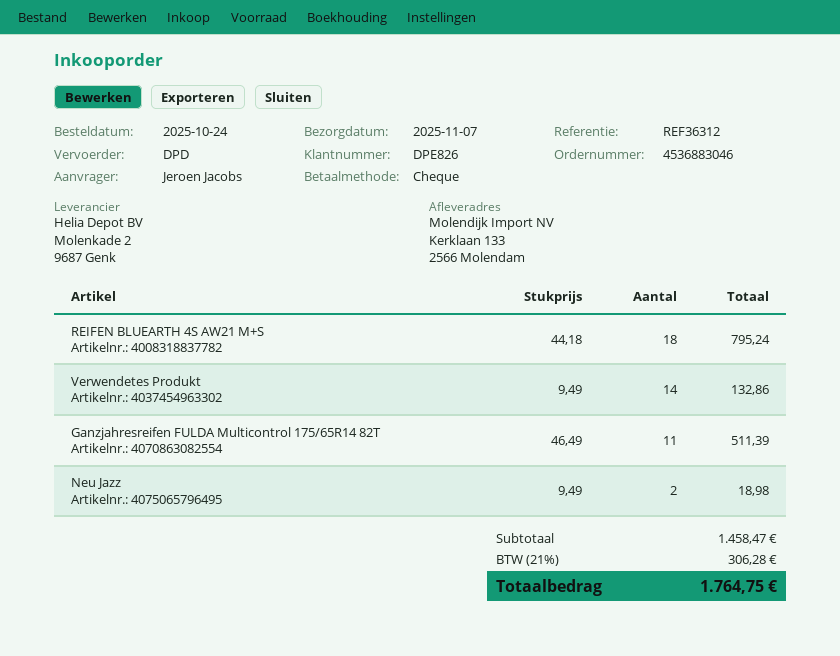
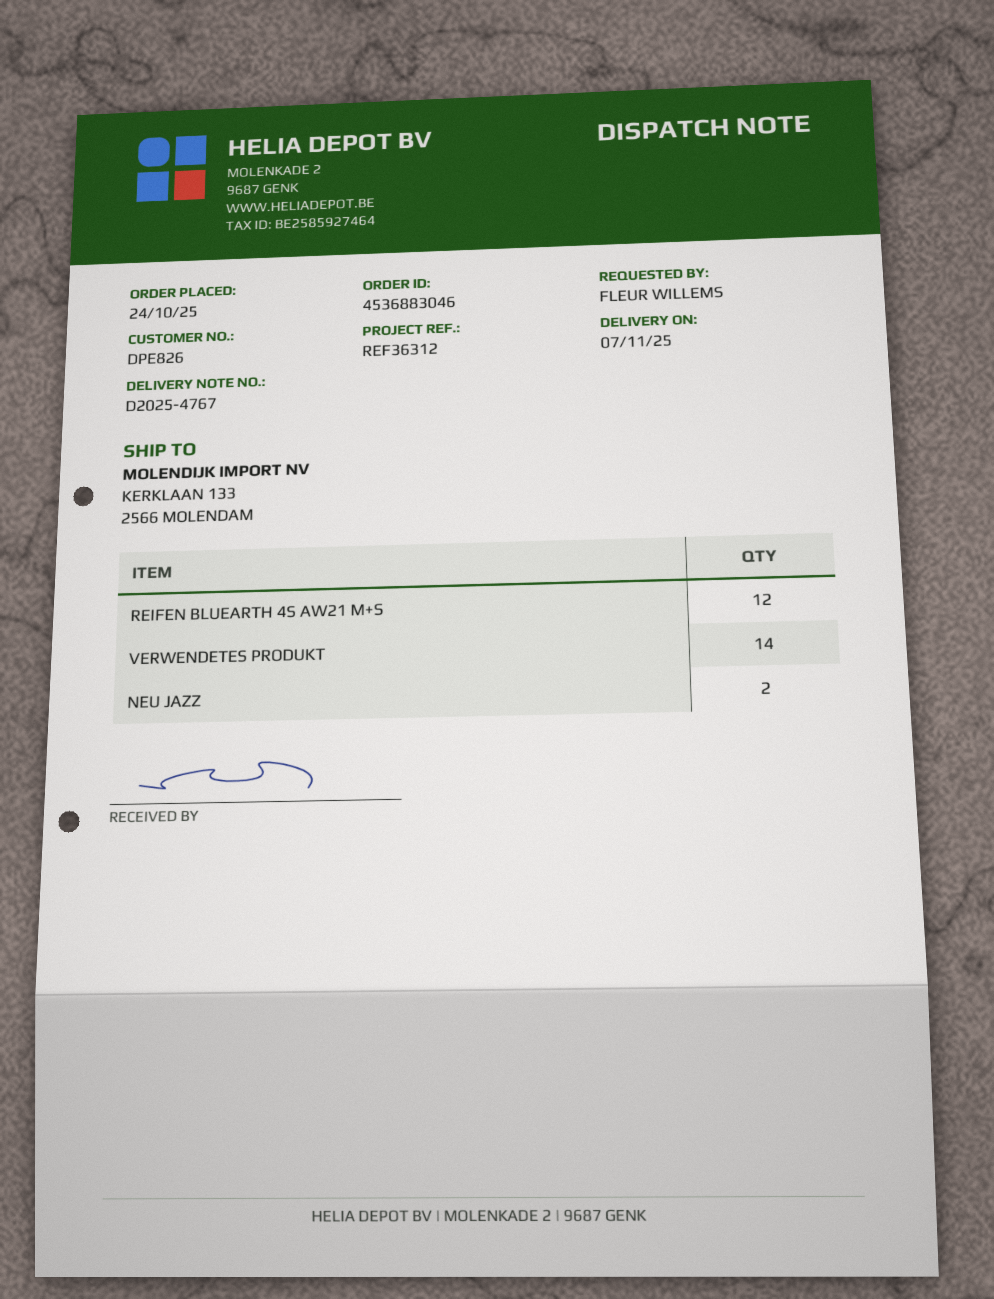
ordered by: Jeroen Jacobs -> FLEUR WILLEMS
REIFEN BLUEARTH 4S AW21 M+S: 18 -> 12
Ganzjahresreifen FULDA Multicontrol 175/65R14 82T: 11 -> none

